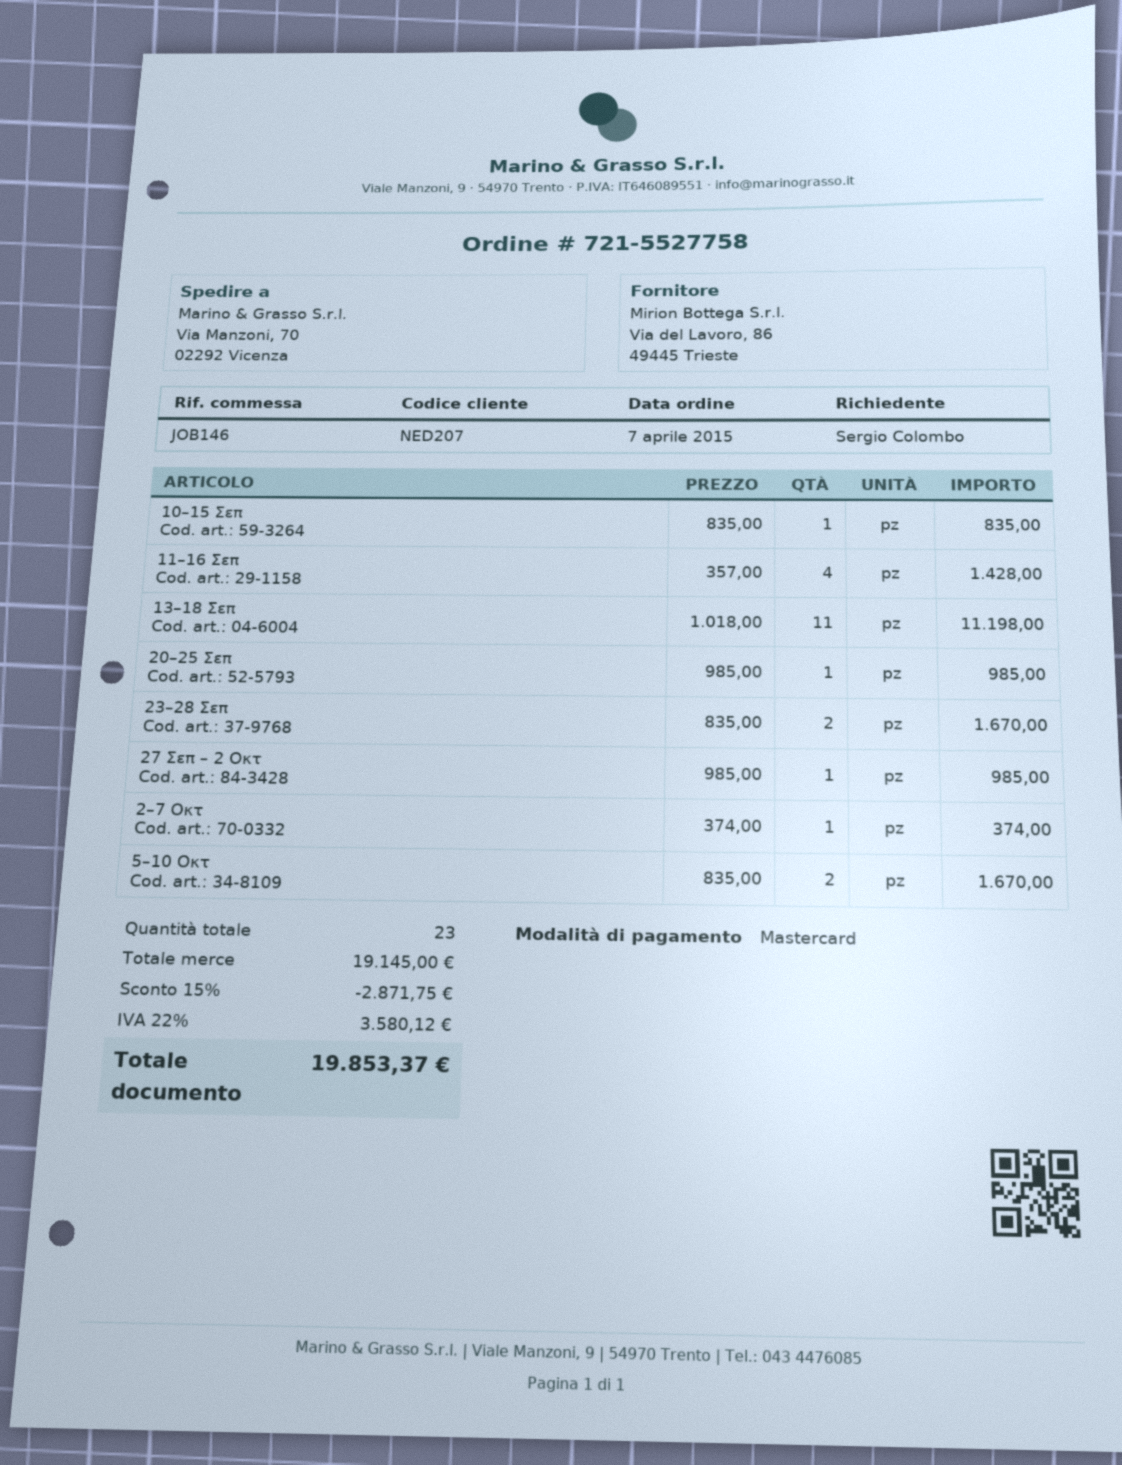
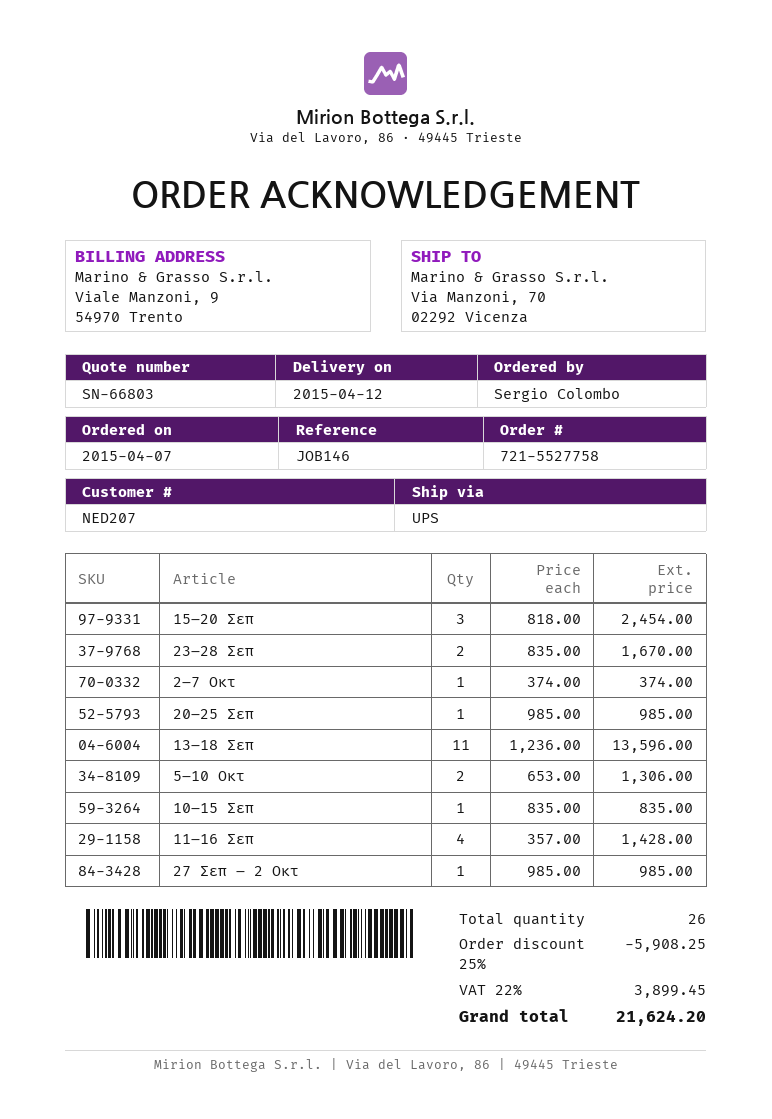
13–18 Σεπ: 11 x 1018.00 = 11198.00 -> 11 x 1236.00 = 13596.00
5–10 Οκτ: 2 x 835.00 = 1670.00 -> 2 x 653.00 = 1306.00
15–20 Σεπ: none -> 3 x 818.00 = 2454.00
total quantity: 23 -> 26
discount: 15% = 2871.75 -> 25% = 5908.25
tax: 22% = 3580.12 -> 22% = 3899.45
total: 19853.37 -> 21624.20

